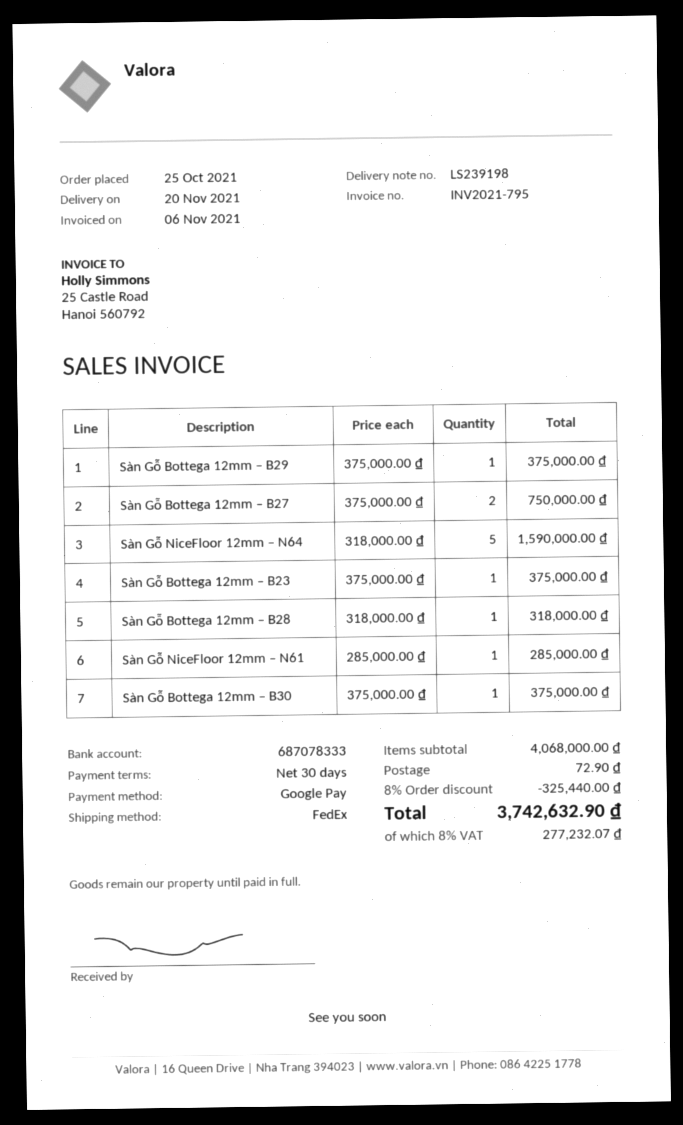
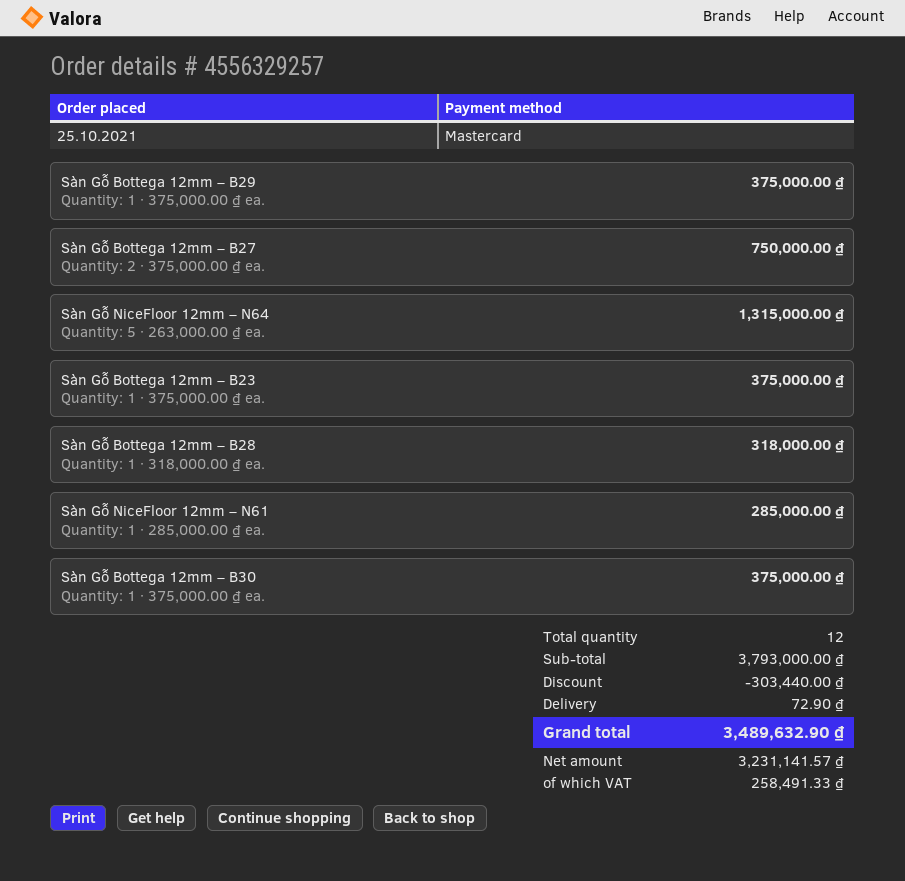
payment method: Google Pay -> Mastercard
Sàn Gỗ NiceFloor 12mm – N64: 5 x 318000.00 = 1590000.00 -> 5 x 263000.00 = 1315000.00
subtotal: 4068000.00 -> 3793000.00
discount: 325440.00 -> 303440.00
tax: 277232.07 -> 258491.33
total: 3742632.90 -> 3489632.90

